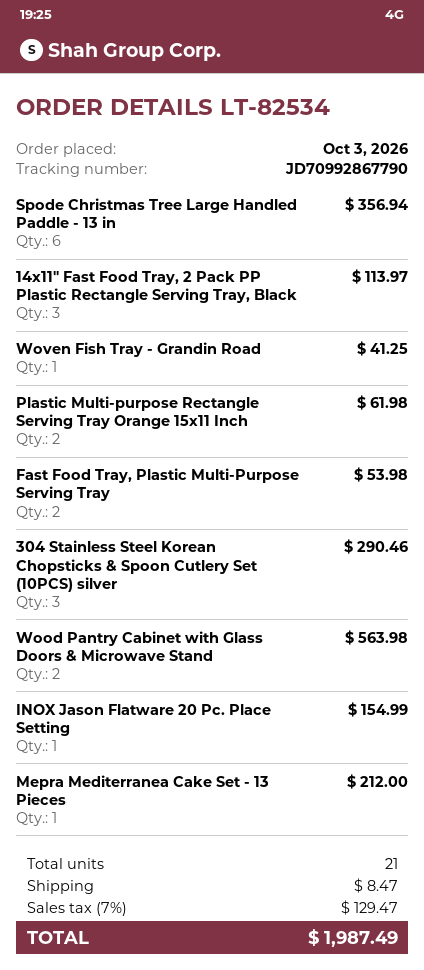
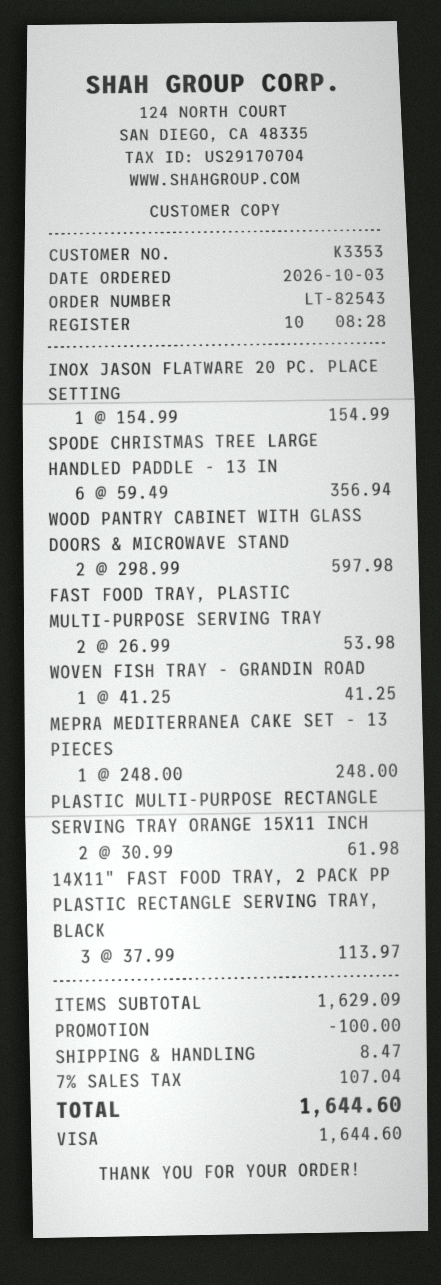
order number: LT-82534 -> LT-82543
304 Stainless Steel Korean Chopsticks & Spoon Cutlery Set (10PCS) silver: 3 for 290.46 -> none
Wood Pantry Cabinet with Glass Doors & Microwave Stand: 2 for 563.98 -> 2 for 597.98
Mepra Mediterranea Cake Set - 13 Pieces: 1 for 212.00 -> 1 for 248.00
discount: none -> 100.00
tax: 7% = 129.47 -> 7% = 107.04
total: 1987.49 -> 1644.60

